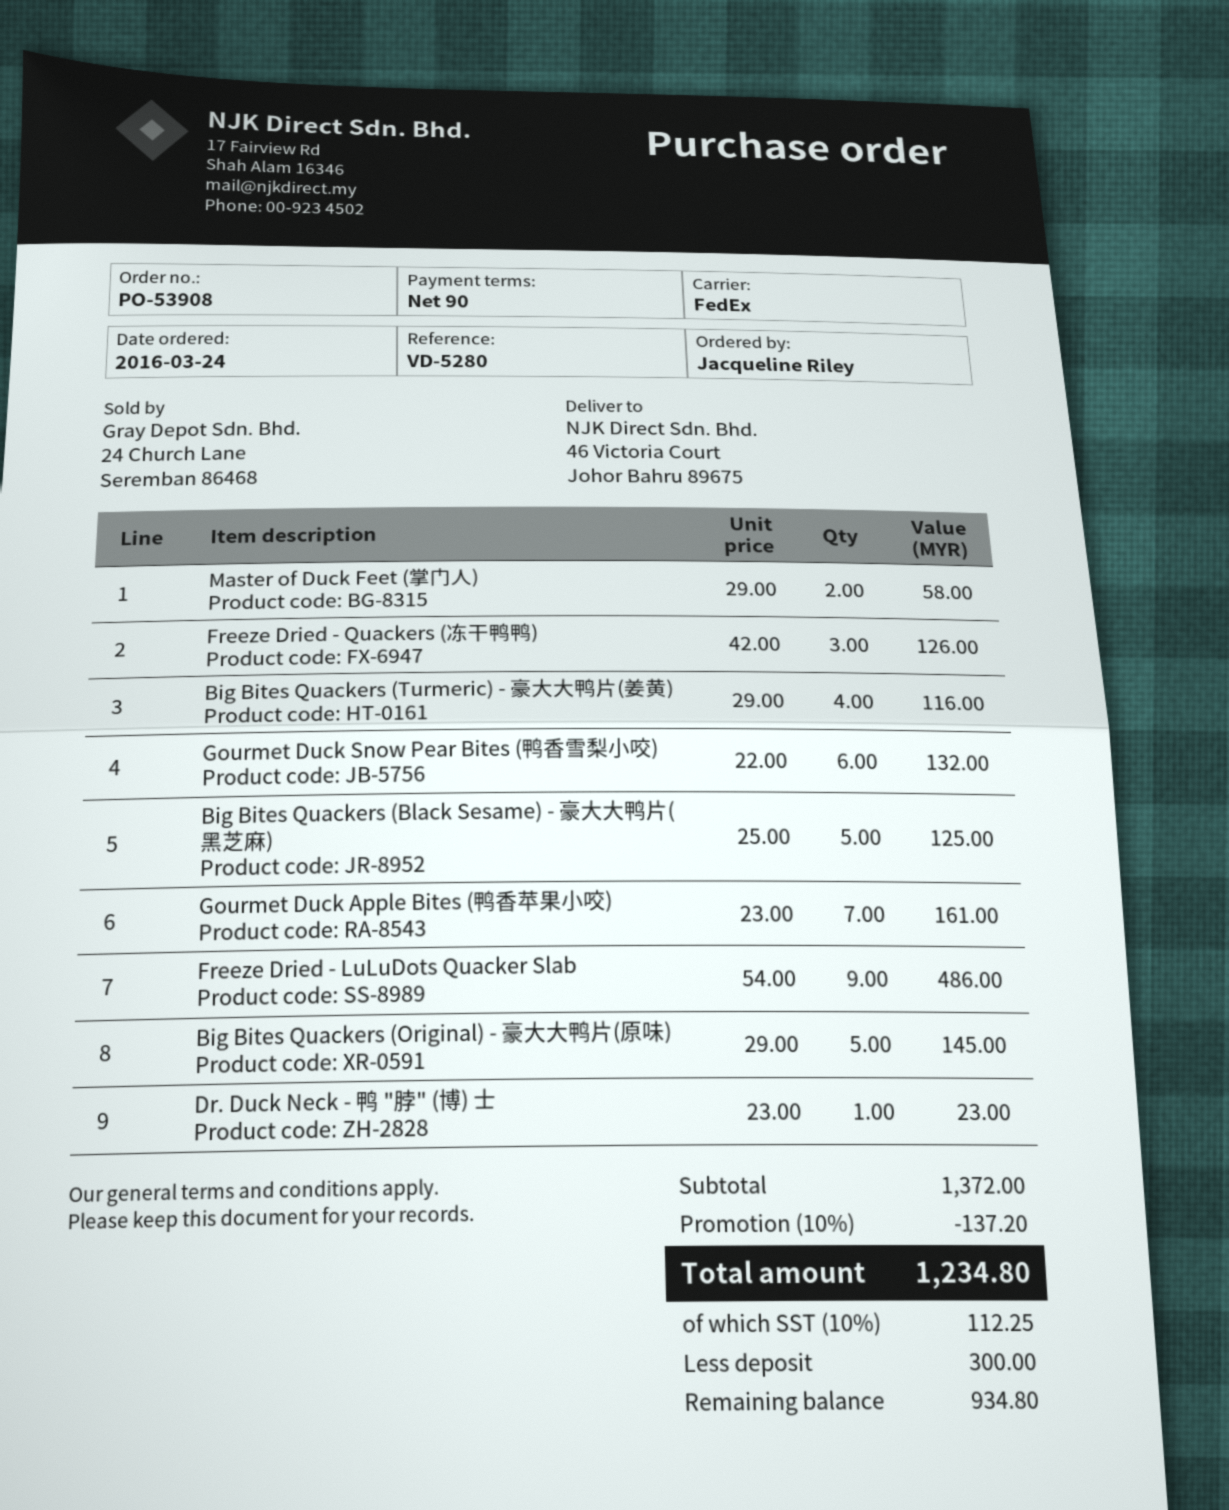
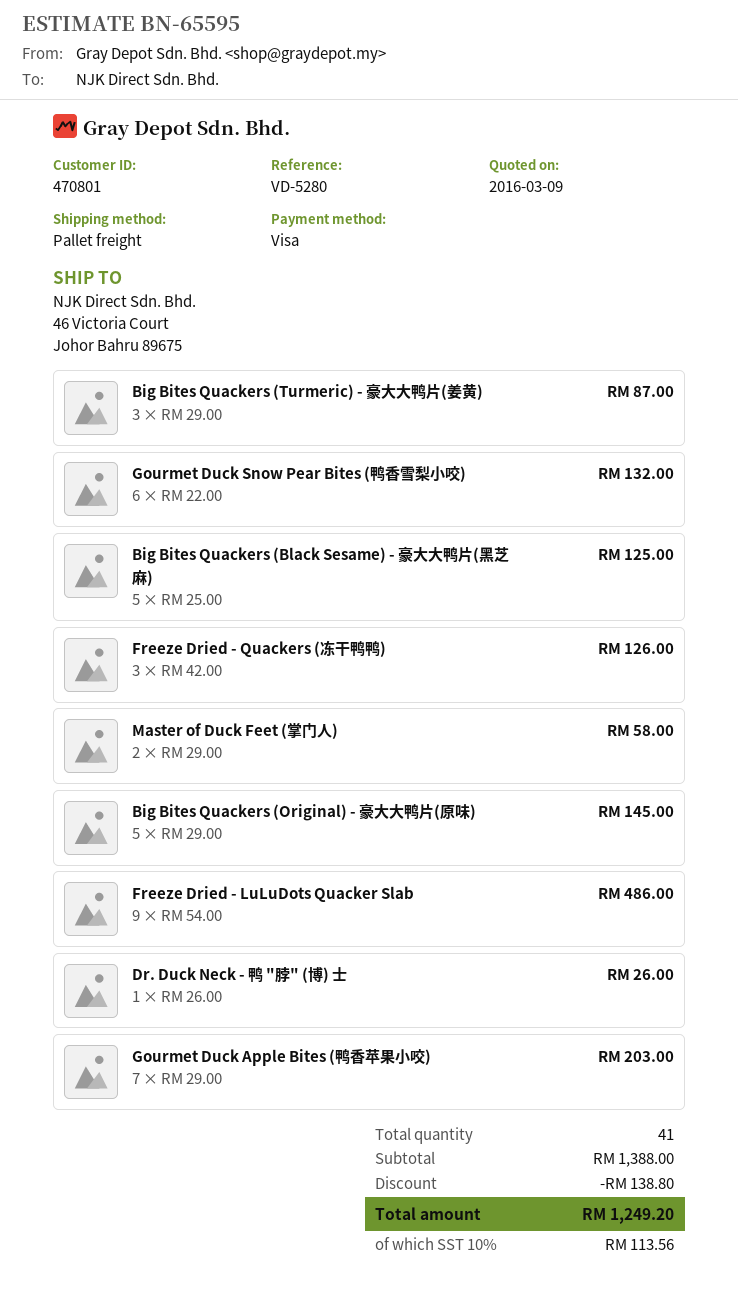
shipping method: FedEx -> pallet freight
Big Bites Quackers (Turmeric) - 豪大大鸭片(姜黄): 4 x 29.00 = 116.00 -> 3 x 29.00 = 87.00
Gourmet Duck Apple Bites (鸭香苹果小咬): 7 x 23.00 = 161.00 -> 7 x 29.00 = 203.00
Dr. Duck Neck - 鸭 "脖" (博) 士: 1 x 23.00 = 23.00 -> 1 x 26.00 = 26.00
subtotal: 1372.00 -> 1388.00
discount: 137.20 -> 138.80
tax: 10% = 112.25 -> 10% = 113.56
total: 1234.80 -> 1249.20

